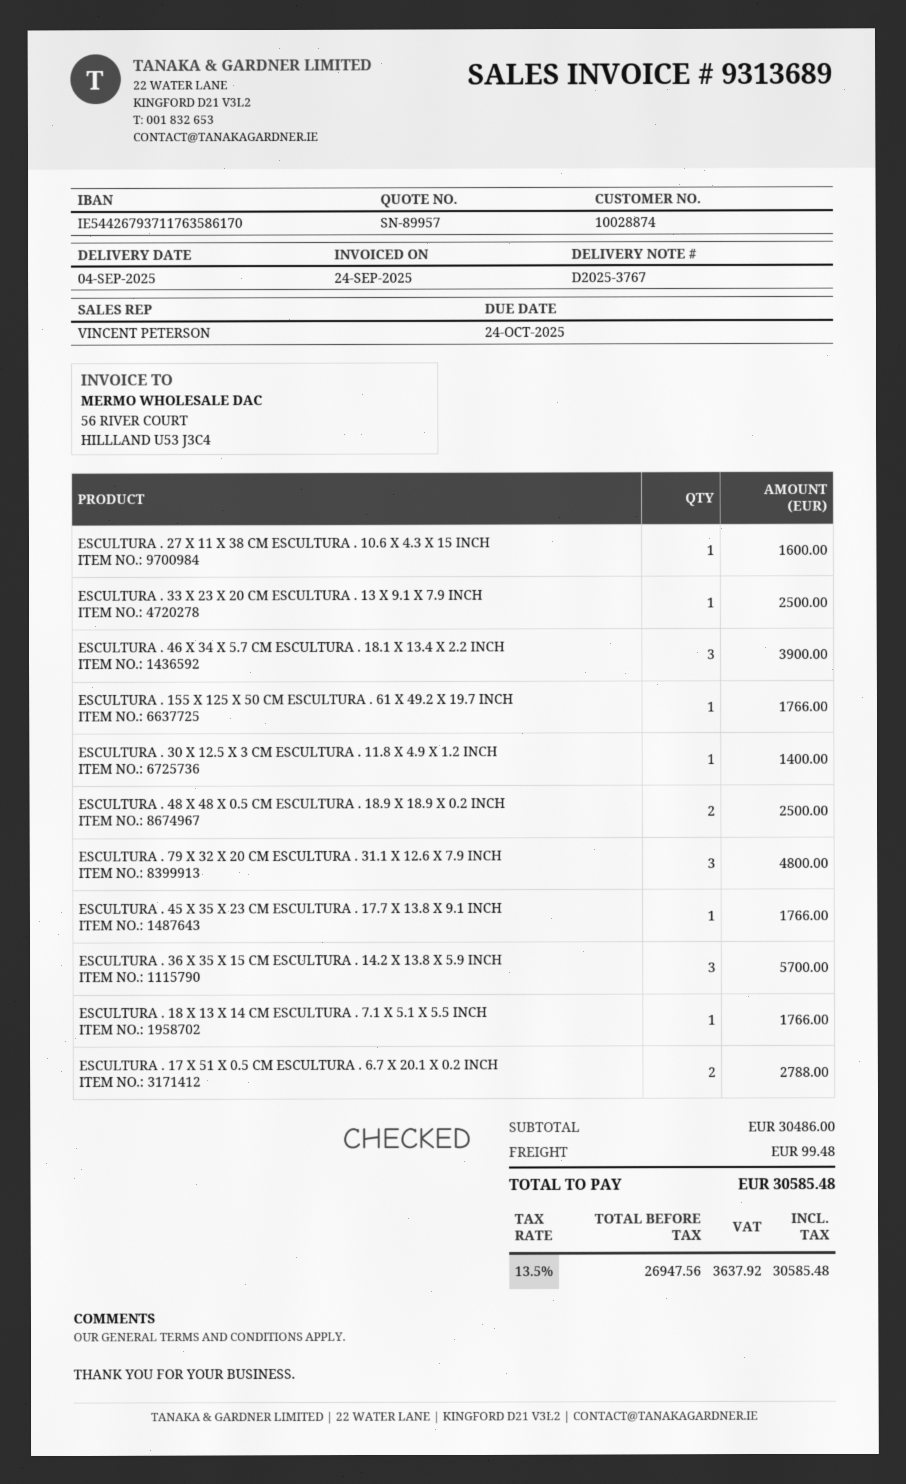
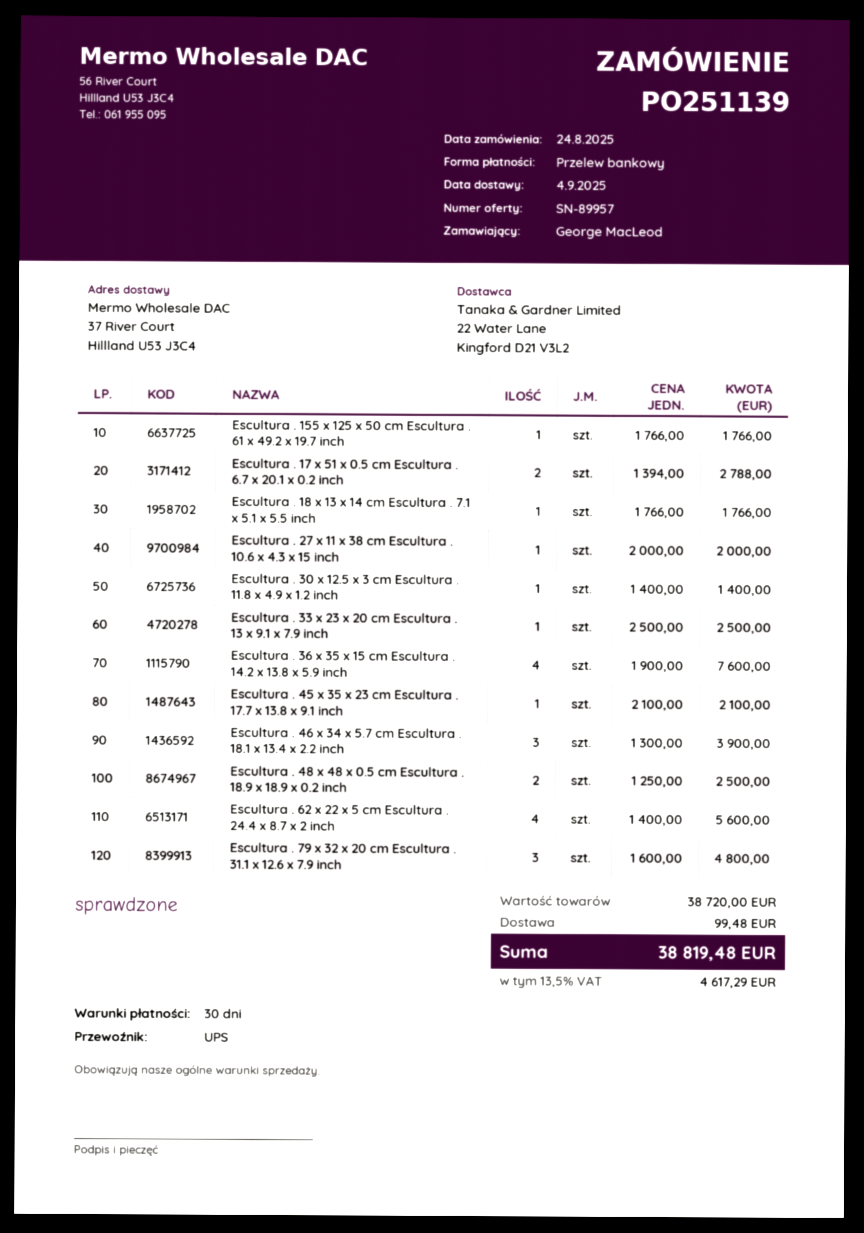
ESCULTURA . 27 X 11 X 38 CM ESCULTURA . 10.6 X 4.3 X 15 INCH: 1 for 1600.00 -> 1 for 2000.00
ESCULTURA . 45 X 35 X 23 CM ESCULTURA . 17.7 X 13.8 X 9.1 INCH: 1 for 1766.00 -> 1 for 2100.00
ESCULTURA . 36 X 35 X 15 CM ESCULTURA . 14.2 X 13.8 X 5.9 INCH: 3 for 5700.00 -> 4 for 7600.00
Escultura . 62 x 22 x 5 cm Escultura . 24.4 x 8.7 x 2 inch: none -> 4 for 5600.00
subtotal: 30486.00 -> 38720.00
tax: 13.5% = 3637.92 -> 13.5% = 4617.29
total: 30585.48 -> 38819.48

